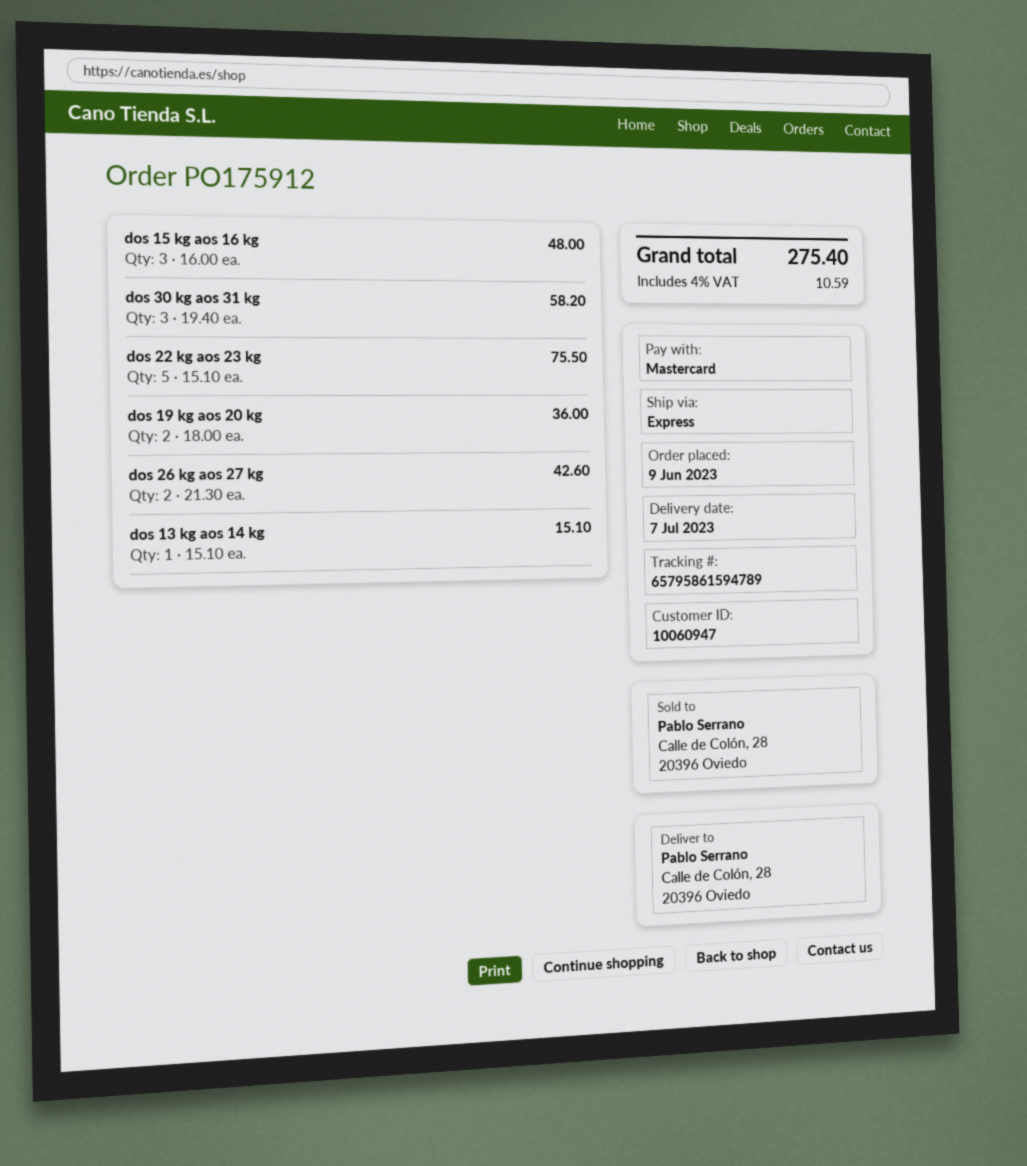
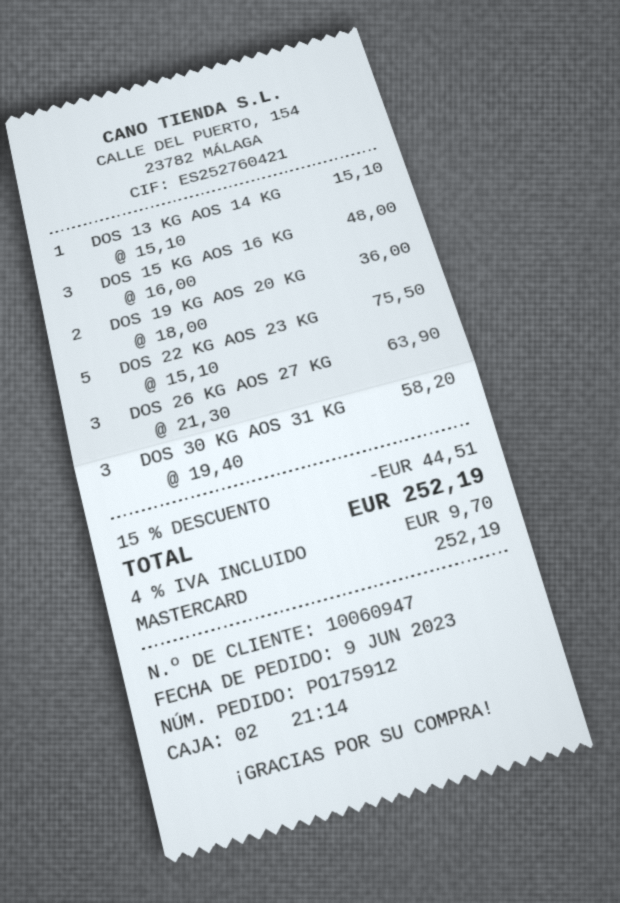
dos 26 kg aos 27 kg: 2 x 21.30 = 42.60 -> 3 x 21.30 = 63.90
discount: none -> 15% = 44.51
tax: 4% = 10.59 -> 4% = 9.70
total: 275.40 -> 252.19

